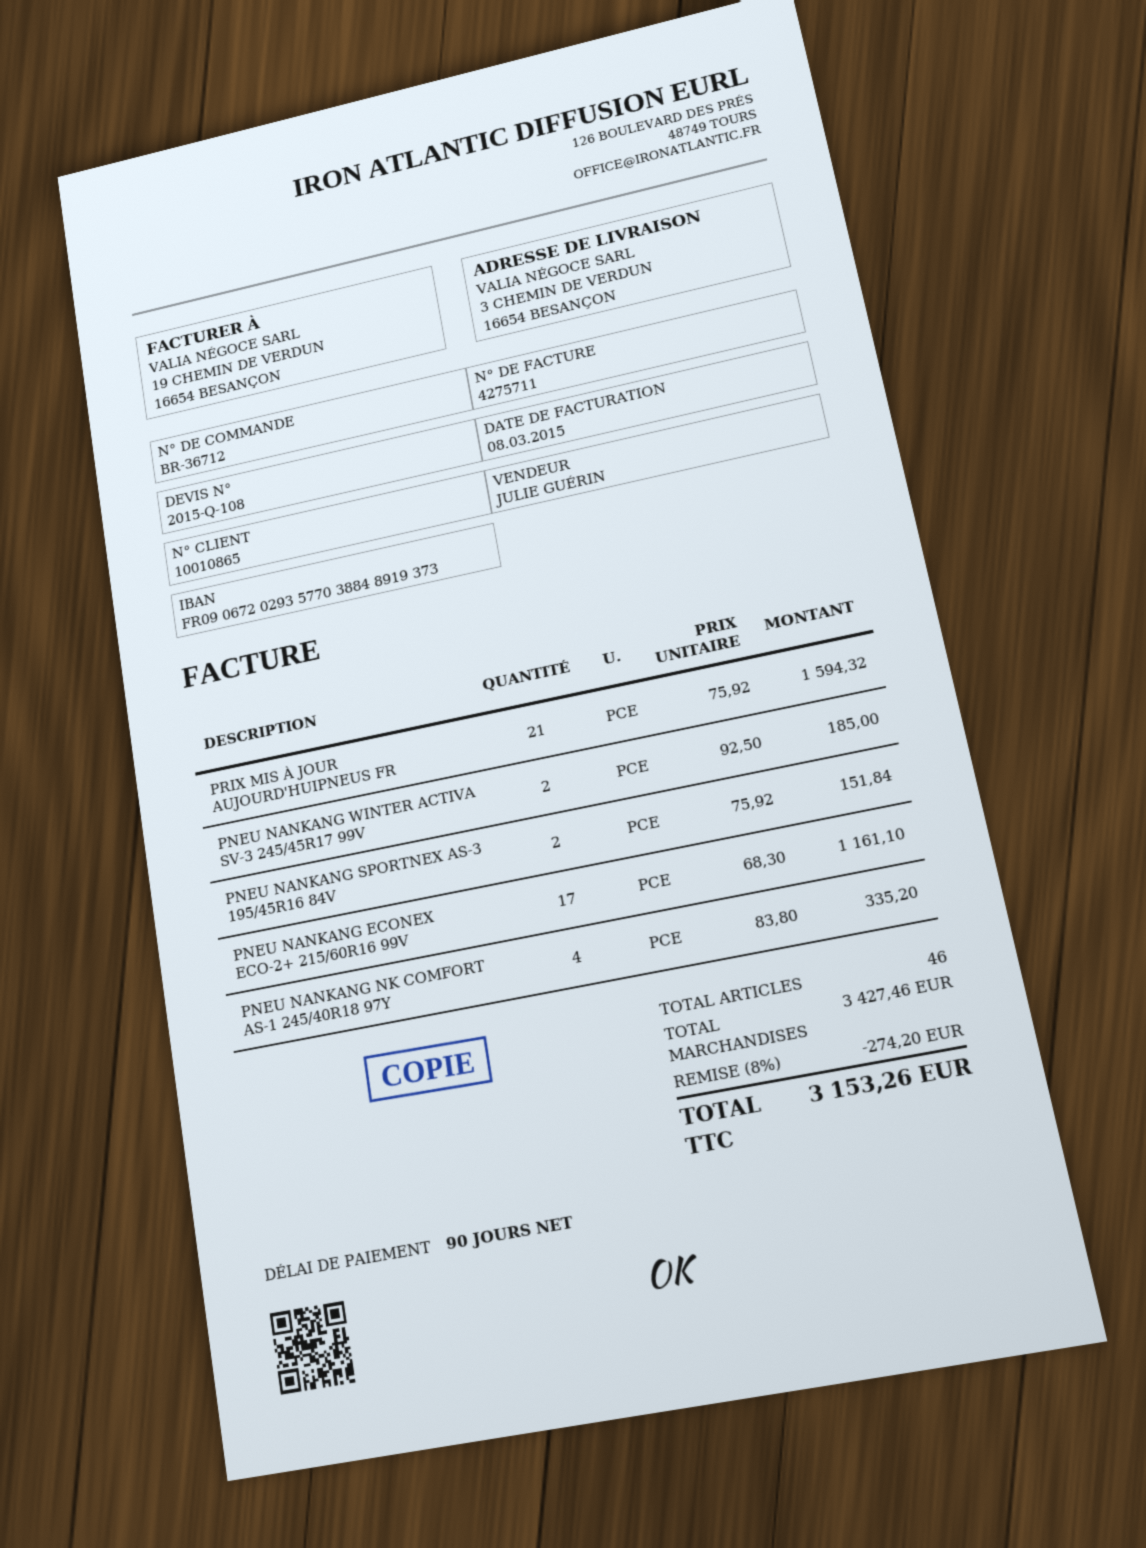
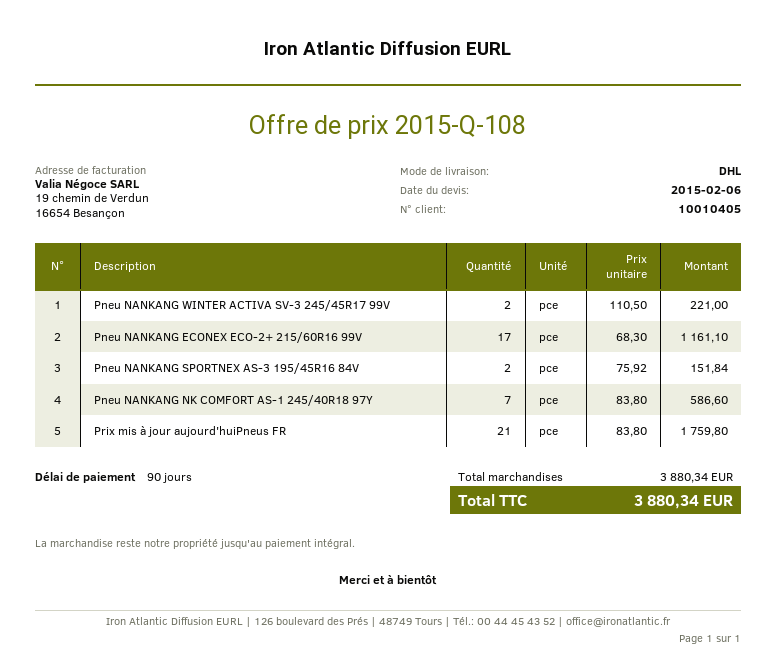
customer number: 10010865 -> 10010405
PRIX MIS À JOUR AUJOURD'HUIPNEUS FR: 21 x 75.92 = 1594.32 -> 21 x 83.80 = 1759.80
PNEU NANKANG WINTER ACTIVA SV-3 245/45R17 99V: 2 x 92.50 = 185.00 -> 2 x 110.50 = 221.00
PNEU NANKANG NK COMFORT AS-1 245/40R18 97Y: 4 x 83.80 = 335.20 -> 7 x 83.80 = 586.60
subtotal: 3427.46 -> 3880.34
discount: 8% = 274.20 -> none
total: 3153.26 -> 3880.34

